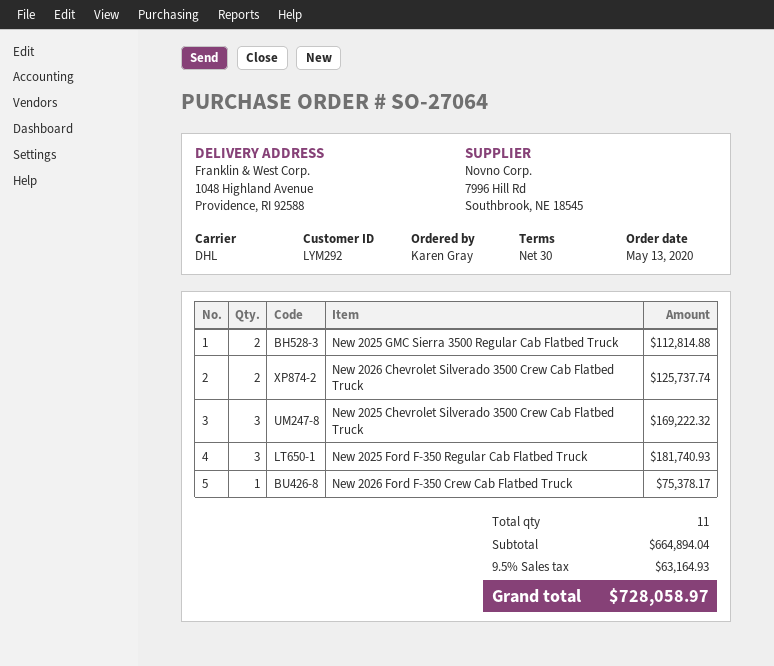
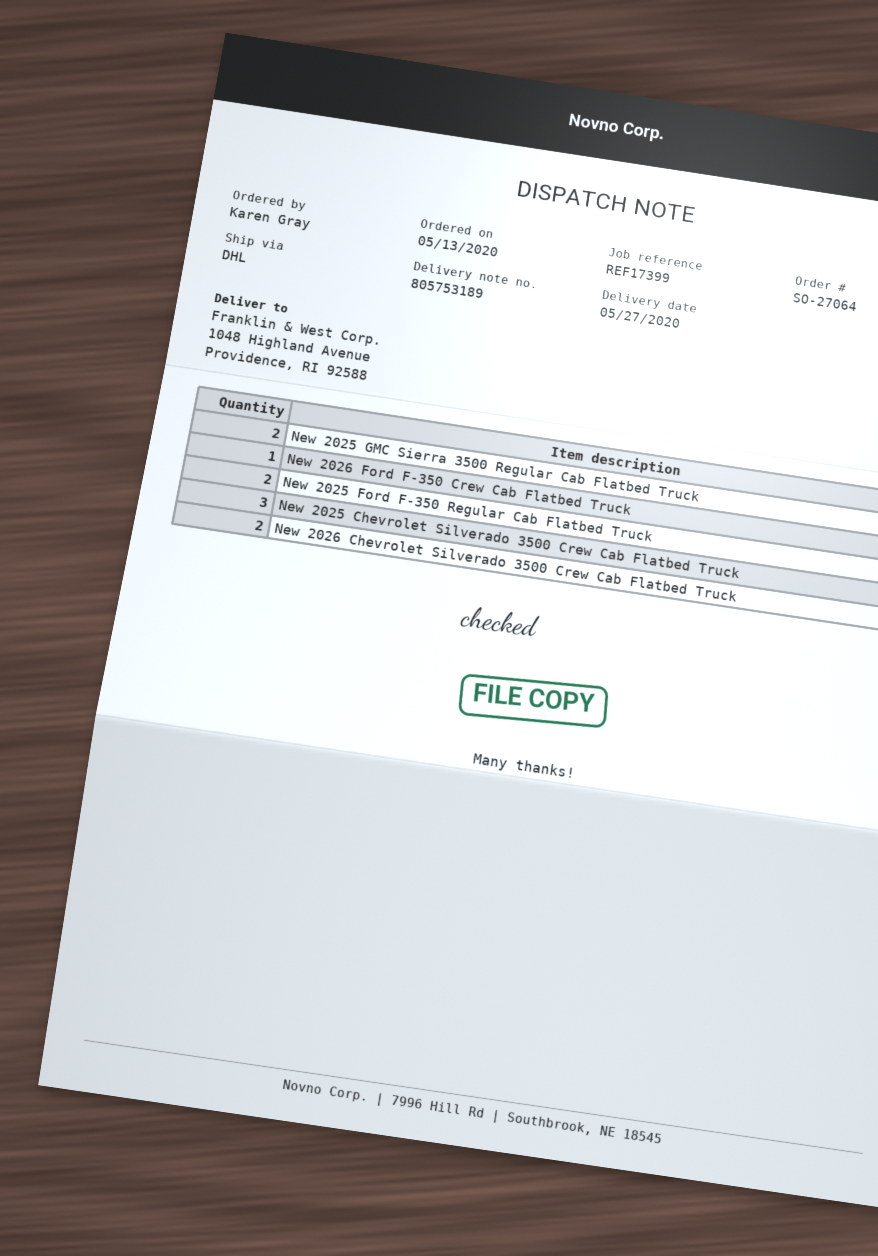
New 2025 Ford F-350 Regular Cab Flatbed Truck: 3 -> 2

